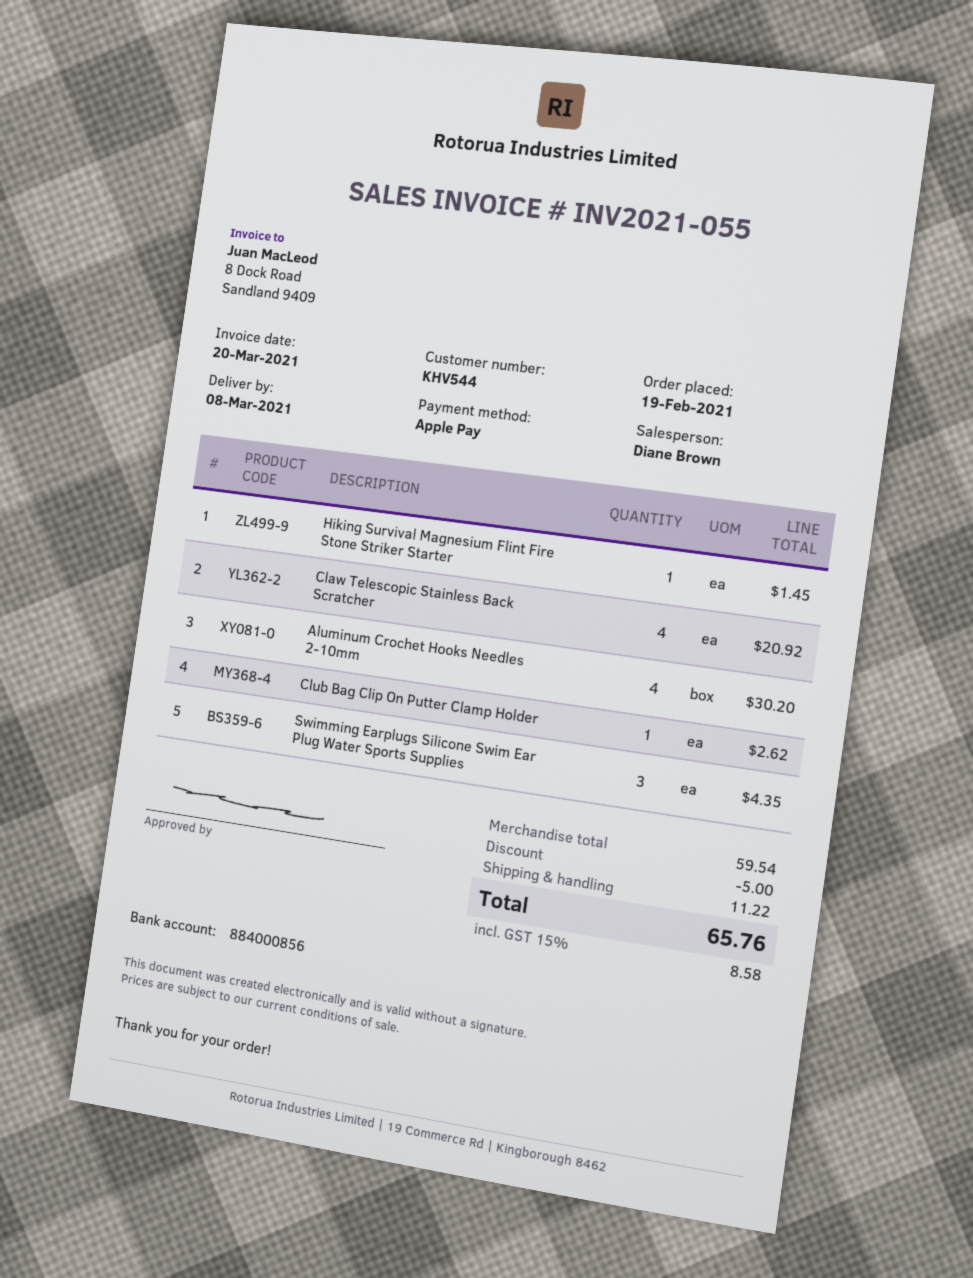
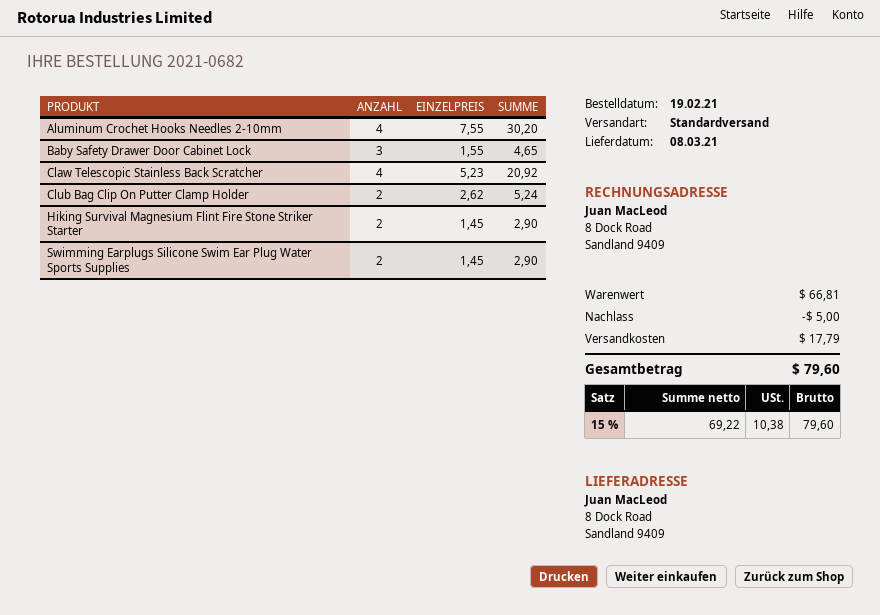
Hiking Survival Magnesium Flint Fire Stone Striker Starter: 1 for 1.45 -> 2 for 2.90
Club Bag Clip On Putter Clamp Holder: 1 for 2.62 -> 2 for 5.24
Swimming Earplugs Silicone Swim Ear Plug Water Sports Supplies: 3 for 4.35 -> 2 for 2.90
Baby Safety Drawer Door Cabinet Lock: none -> 3 for 4.65
subtotal: 59.54 -> 66.81
shipping: 11.22 -> 17.79
tax: 15% = 8.58 -> 15% = 10.38
total: 65.76 -> 79.60

